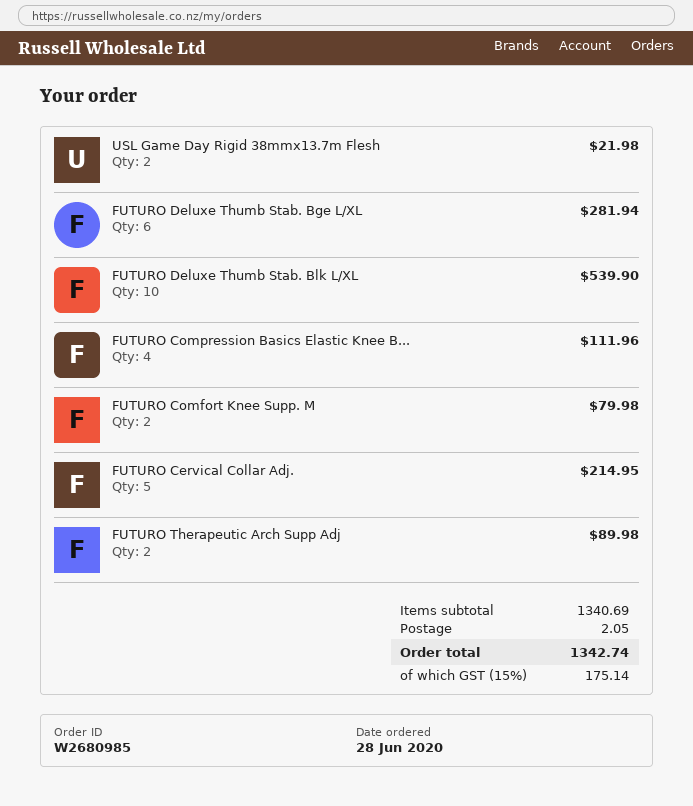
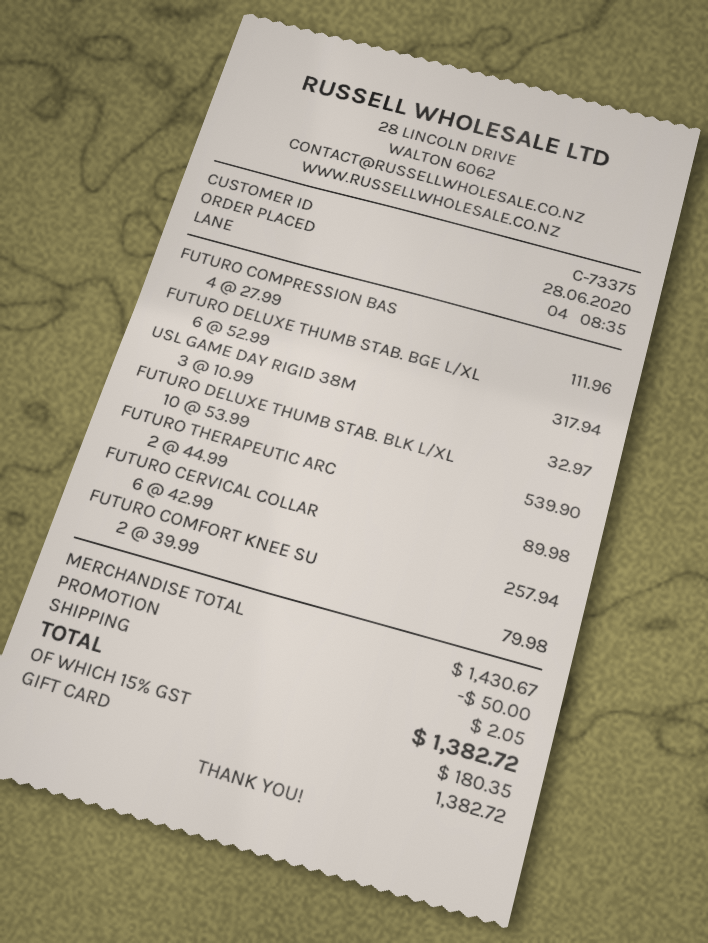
USL Game Day Rigid 38mmx13.7m Flesh: 2 for 21.98 -> 3 for 32.97
FUTURO Deluxe Thumb Stab. Bge L/XL: 6 for 281.94 -> 6 for 317.94
FUTURO Cervical Collar Adj.: 5 for 214.95 -> 6 for 257.94
subtotal: 1340.69 -> 1430.67
discount: none -> 50.00
tax: 15% = 175.14 -> 15% = 180.35
total: 1342.74 -> 1382.72

